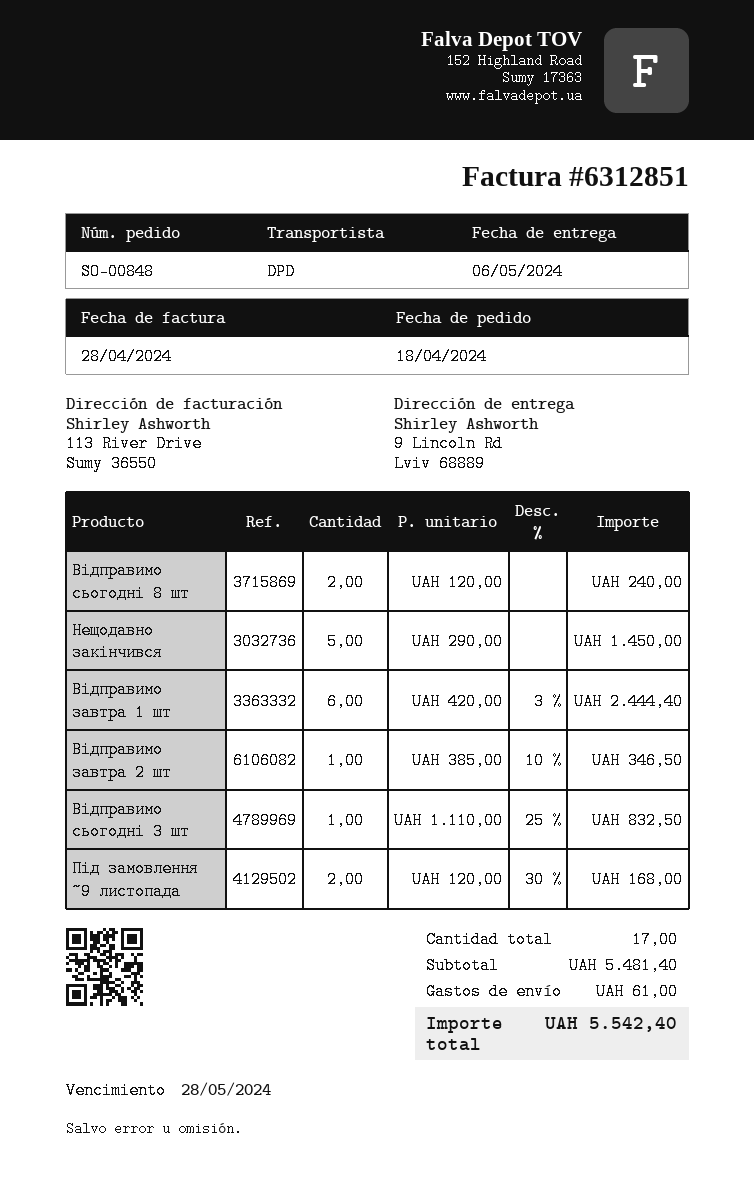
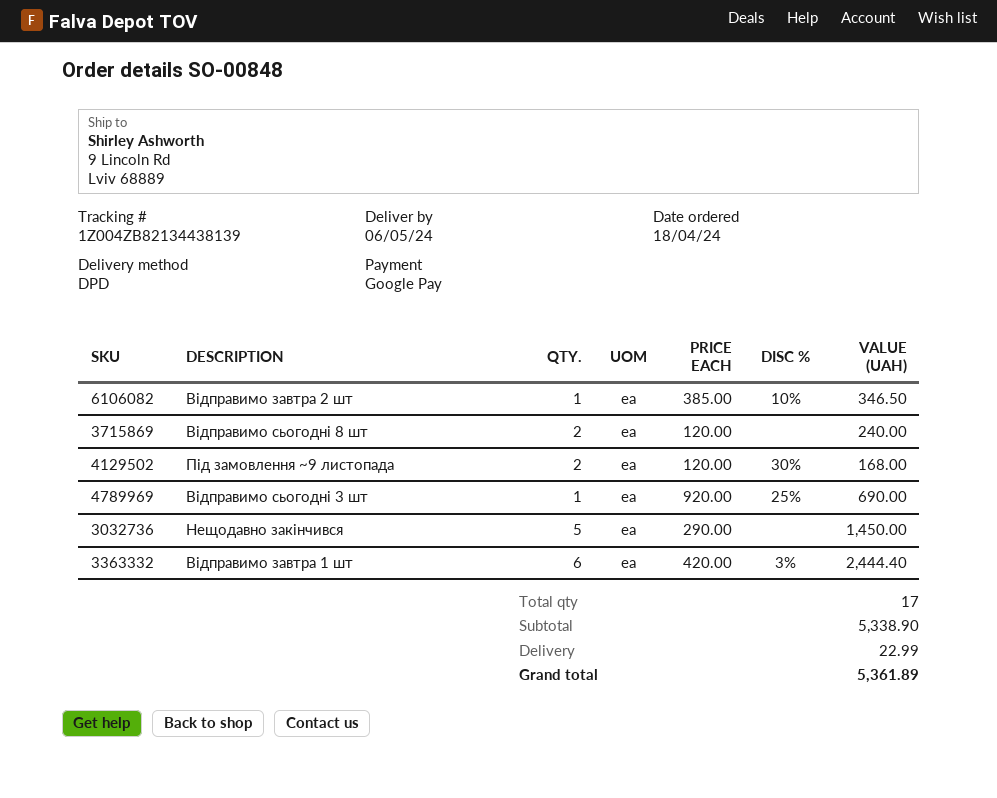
Відправимо сьогодні 3 шт: 1 x 1110.00 - 25% = 832.50 -> 1 x 920.00 - 25% = 690.00
subtotal: 5481.40 -> 5338.90
shipping: 61.00 -> 22.99
total: 5542.40 -> 5361.89

